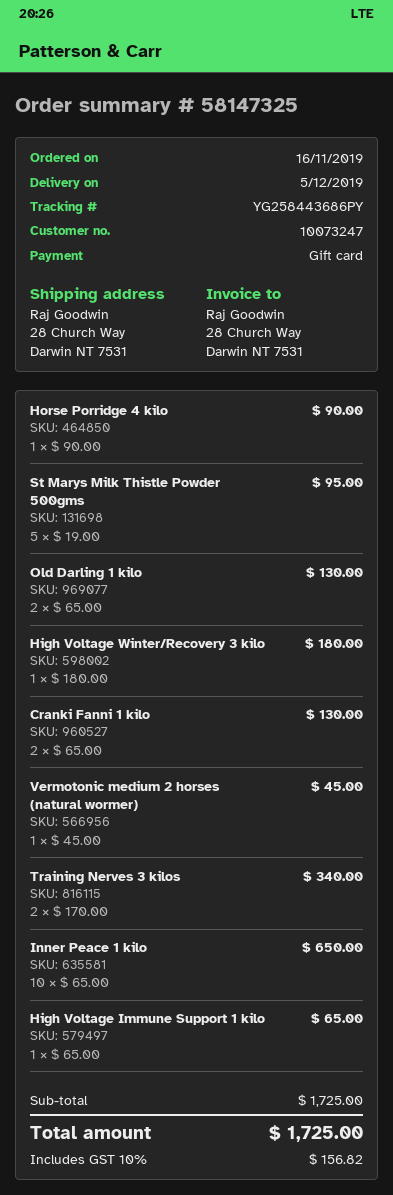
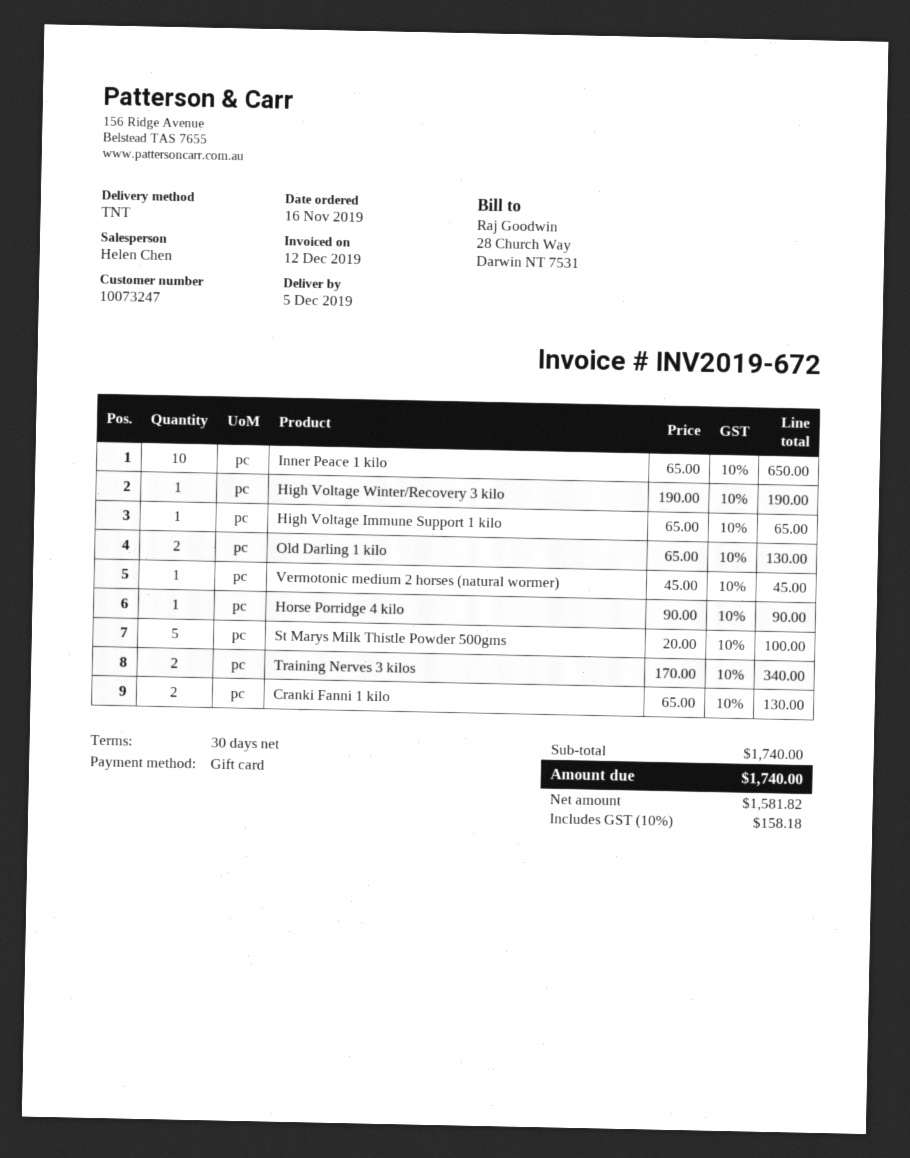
St Marys Milk Thistle Powder 500gms: 5 x 19.00 = 95.00 -> 5 x 20.00 = 100.00
High Voltage Winter/Recovery 3 kilo: 1 x 180.00 = 180.00 -> 1 x 190.00 = 190.00
subtotal: 1725.00 -> 1740.00
tax: 10% = 156.82 -> 10% = 158.18
total: 1725.00 -> 1740.00

